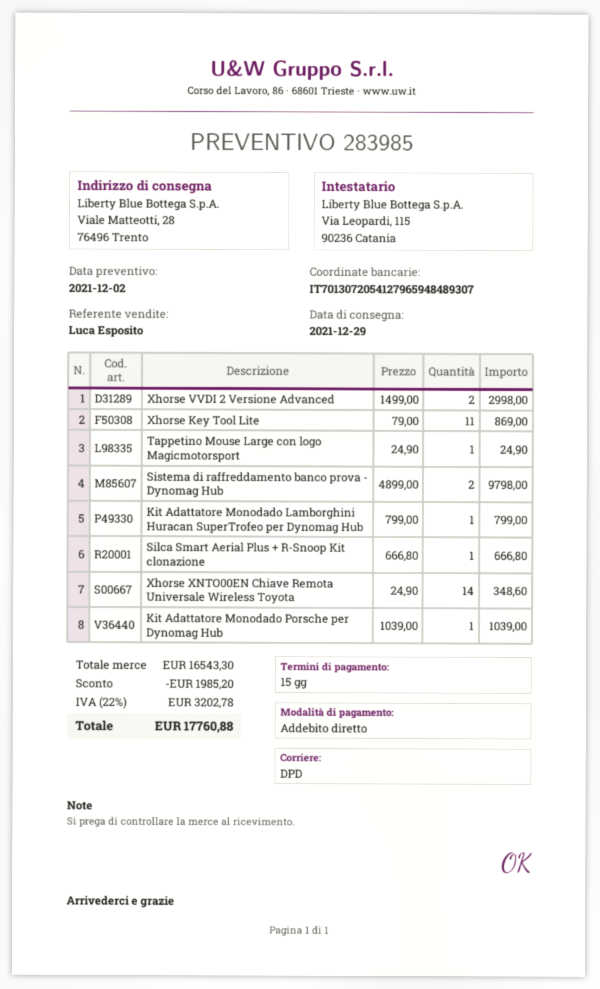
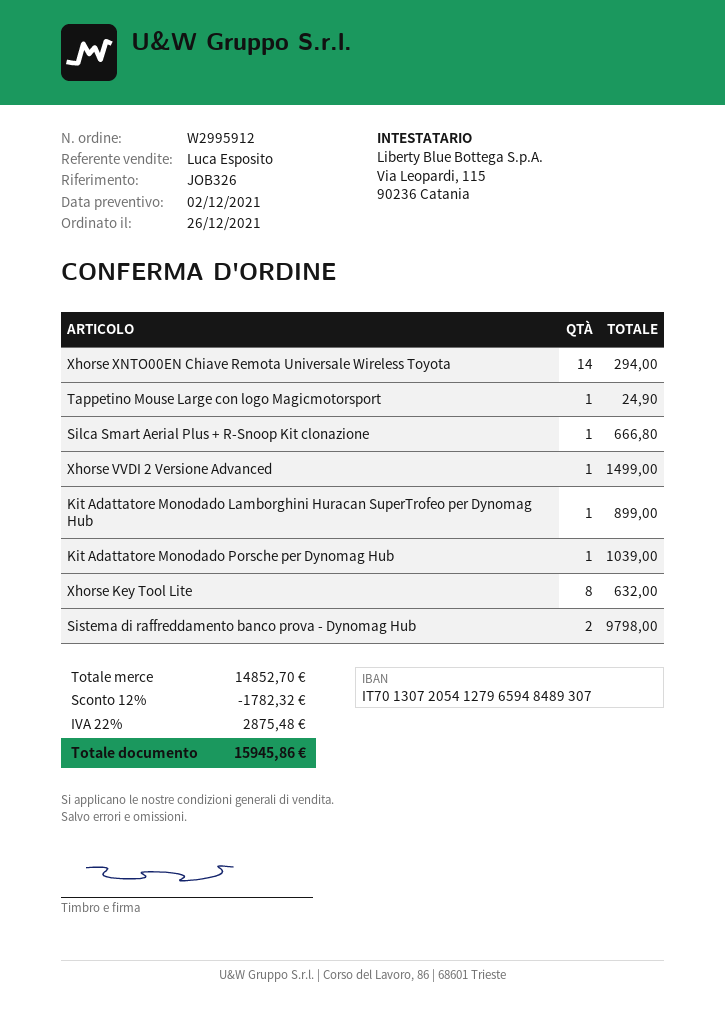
Xhorse VVDI 2 Versione Advanced: 2 for 2998.00 -> 1 for 1499.00
Xhorse Key Tool Lite: 11 for 869.00 -> 8 for 632.00
Kit Adattatore Monodado Lamborghini Huracan SuperTrofeo per Dynomag Hub: 1 for 799.00 -> 1 for 899.00
Xhorse XNTO00EN Chiave Remota Universale Wireless Toyota: 14 for 348.60 -> 14 for 294.00
subtotal: 16543.30 -> 14852.70
discount: 1985.20 -> 1782.32
tax: 22% = 3202.78 -> 22% = 2875.48
total: 17760.88 -> 15945.86

